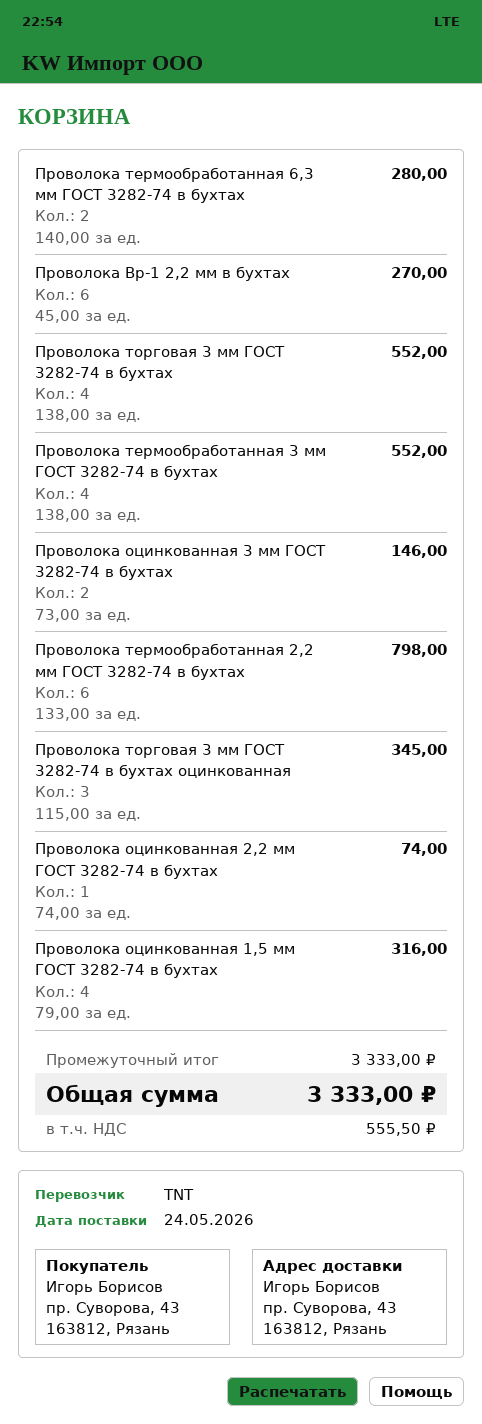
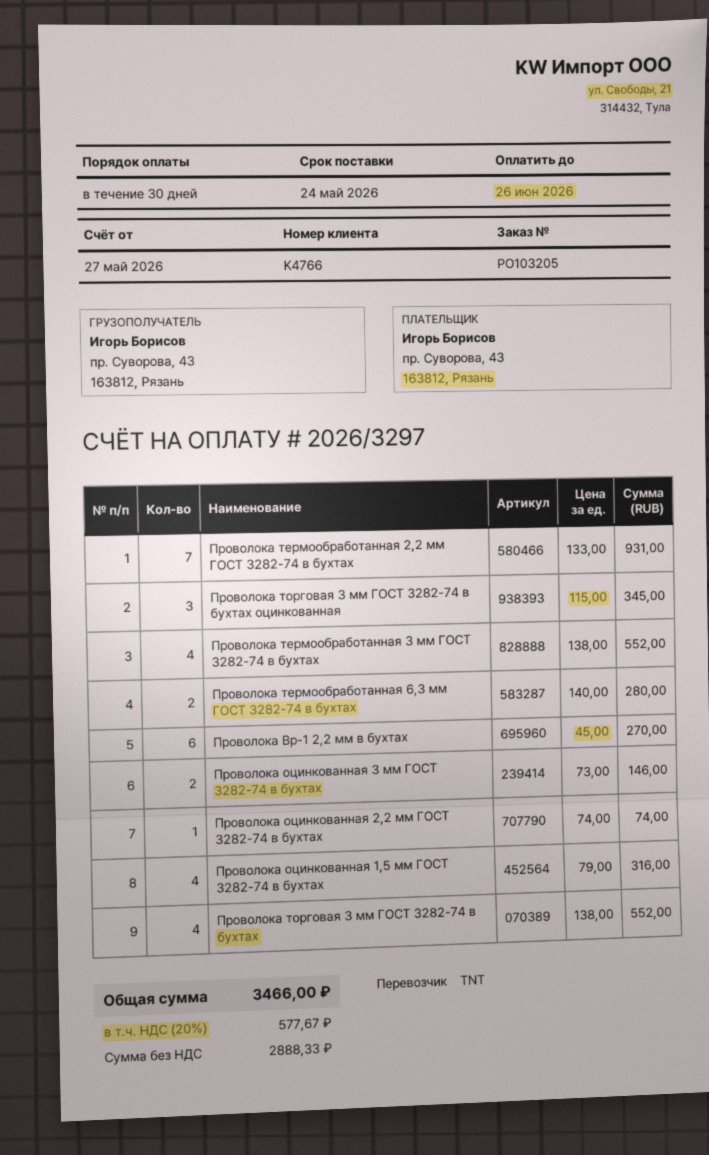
Проволока термообработанная 2,2 мм ГОСТ 3282-74 в бухтах: 6 x 133.00 = 798.00 -> 7 x 133.00 = 931.00
tax: 555.50 -> 577.67
total: 3333.00 -> 3466.00

